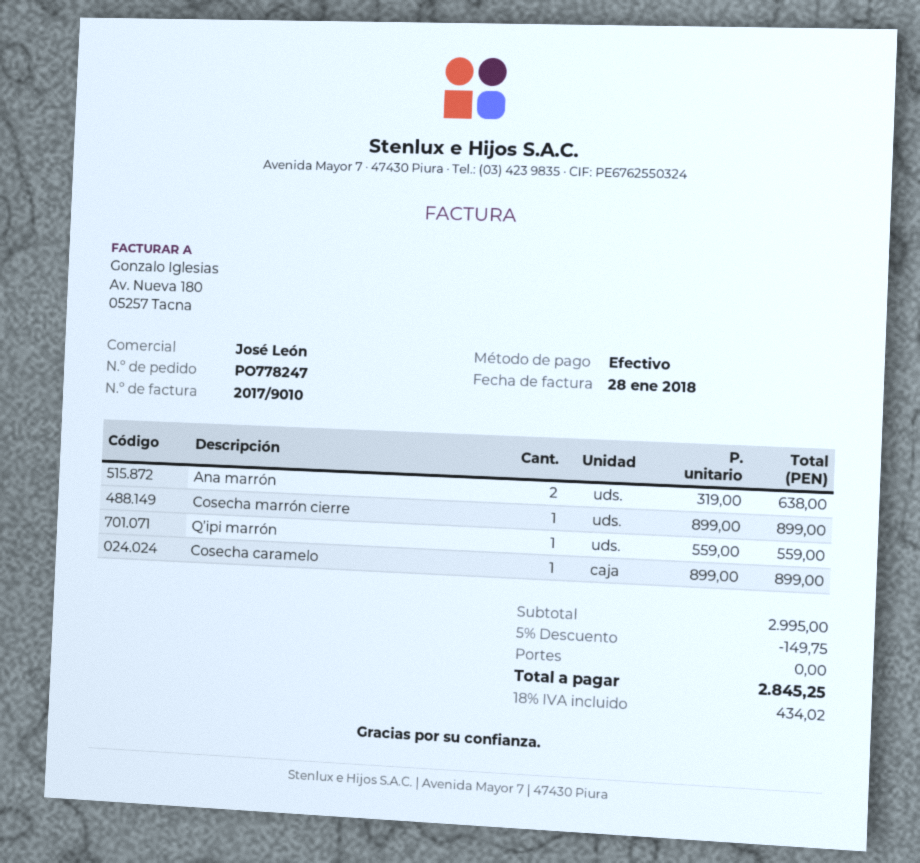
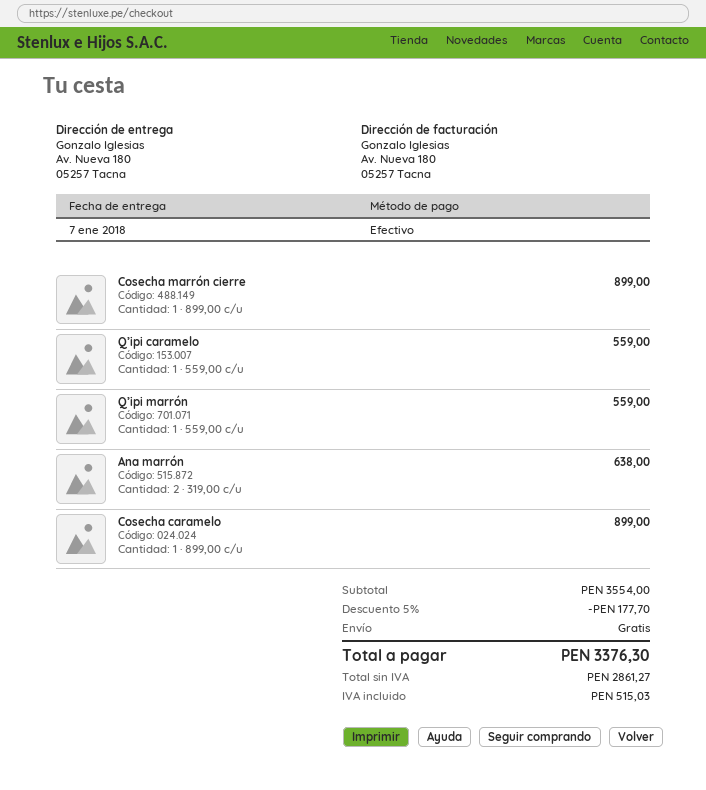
Q’ipi caramelo: none -> 1 x 559.00 = 559.00
subtotal: 2995.00 -> 3554.00
discount: 5% = 149.75 -> 5% = 177.70
tax: 434.02 -> 515.03
total: 2845.25 -> 3376.30

